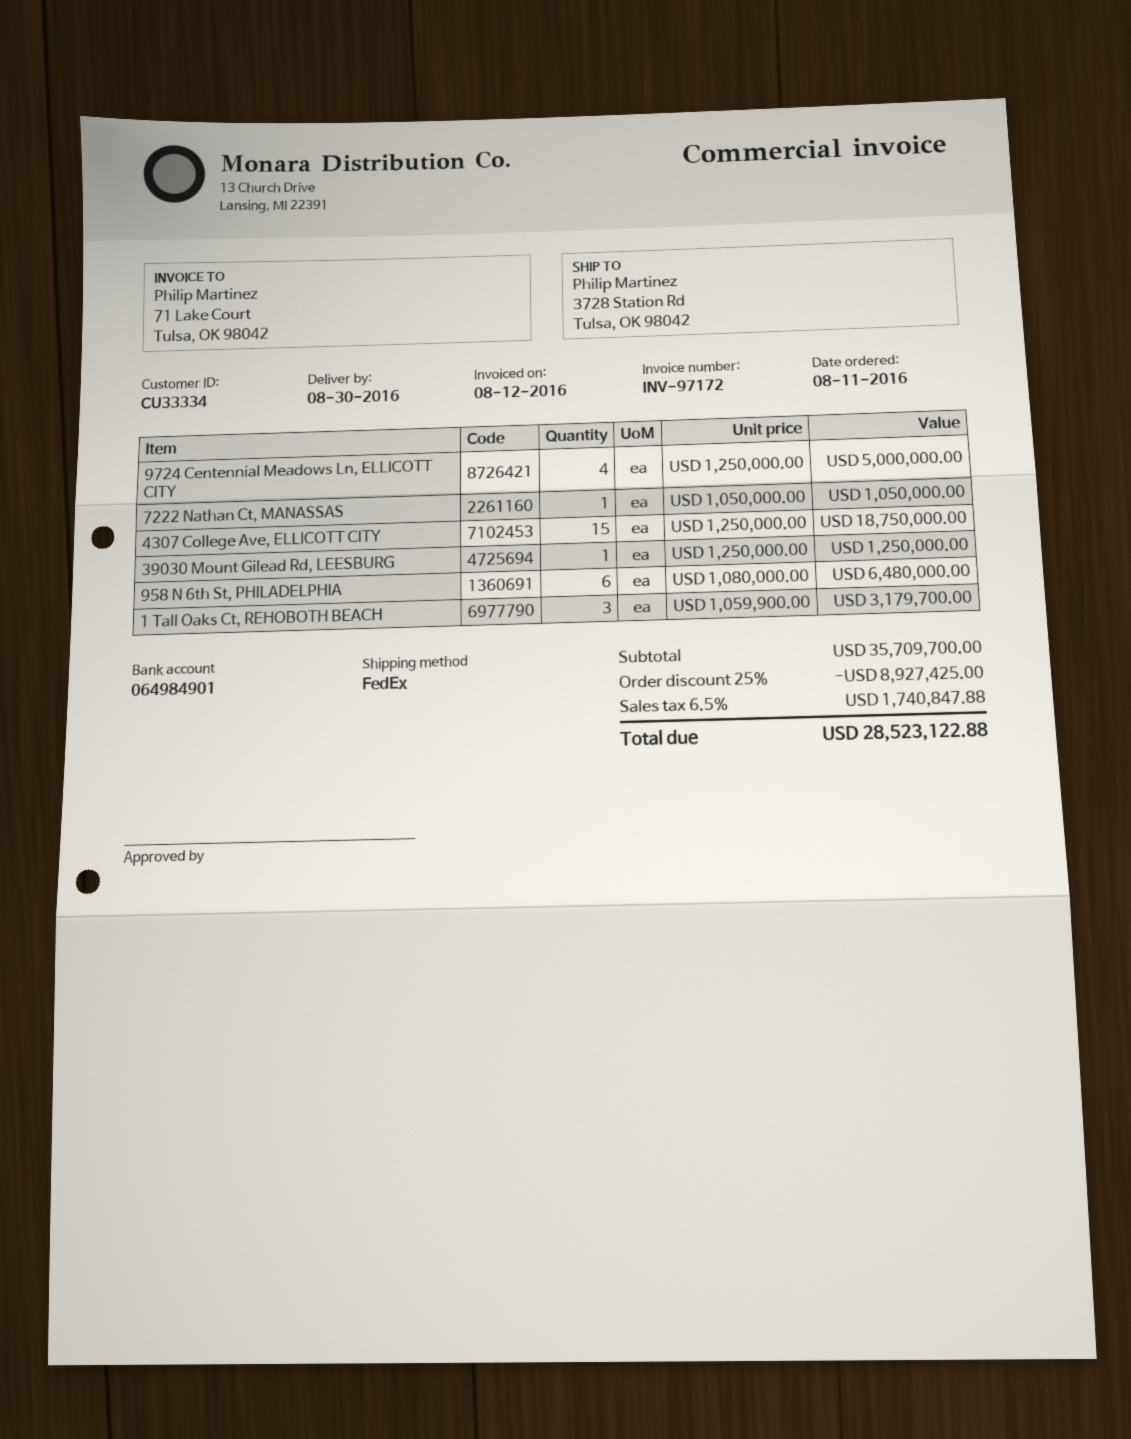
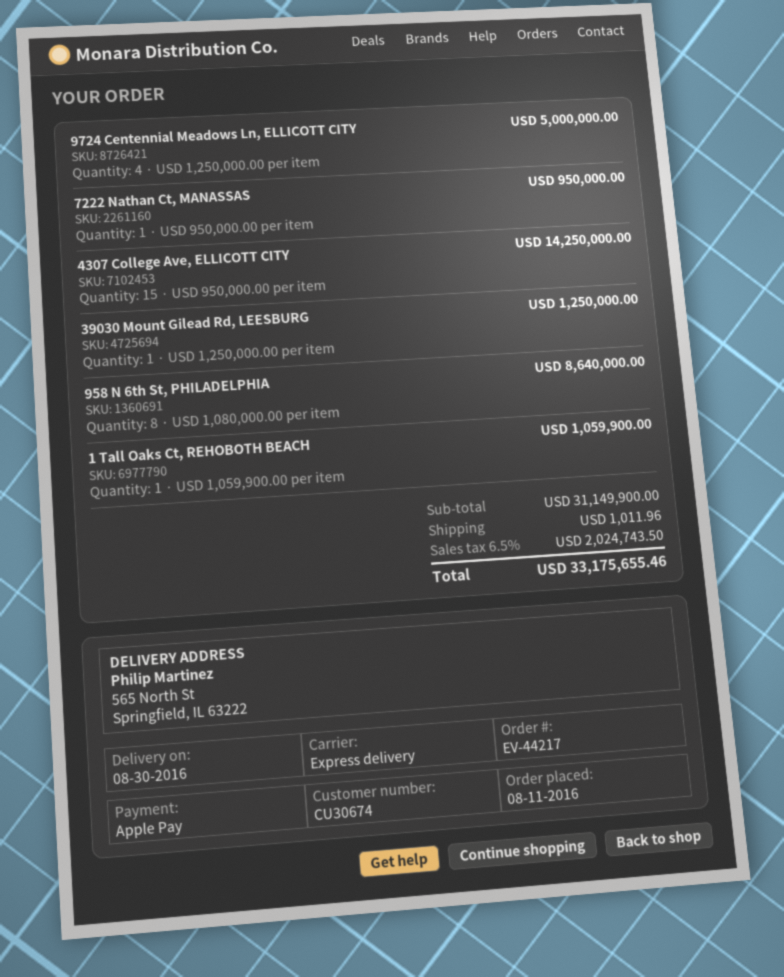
customer number: CU33334 -> CU30674
shipping method: FedEx -> express
ship to: 3728 Station Rd, Tulsa, OK 98042 -> 565 North St, Springfield, IL 63222
7222 Nathan Ct, MANASSAS: 1 x 1050000.00 = 1050000.00 -> 1 x 950000.00 = 950000.00
4307 College Ave, ELLICOTT CITY: 15 x 1250000.00 = 18750000.00 -> 15 x 950000.00 = 14250000.00
958 N 6th St, PHILADELPHIA: 6 x 1080000.00 = 6480000.00 -> 8 x 1080000.00 = 8640000.00
1 Tall Oaks Ct, REHOBOTH BEACH: 3 x 1059900.00 = 3179700.00 -> 1 x 1059900.00 = 1059900.00
subtotal: 35709700.00 -> 31149900.00
discount: 25% = 8927425.00 -> none
shipping: none -> 1011.96
tax: 6.5% = 1740847.88 -> 6.5% = 2024743.50
total: 28523122.88 -> 33175655.46

